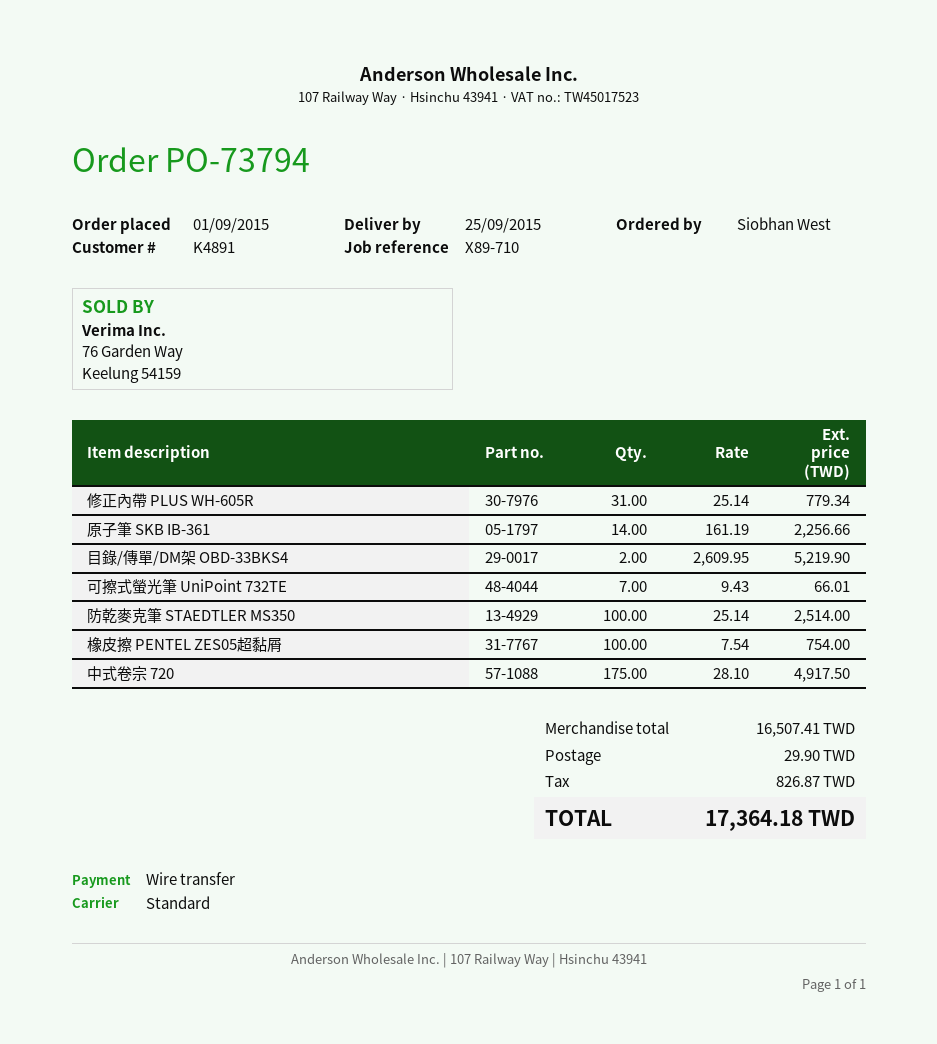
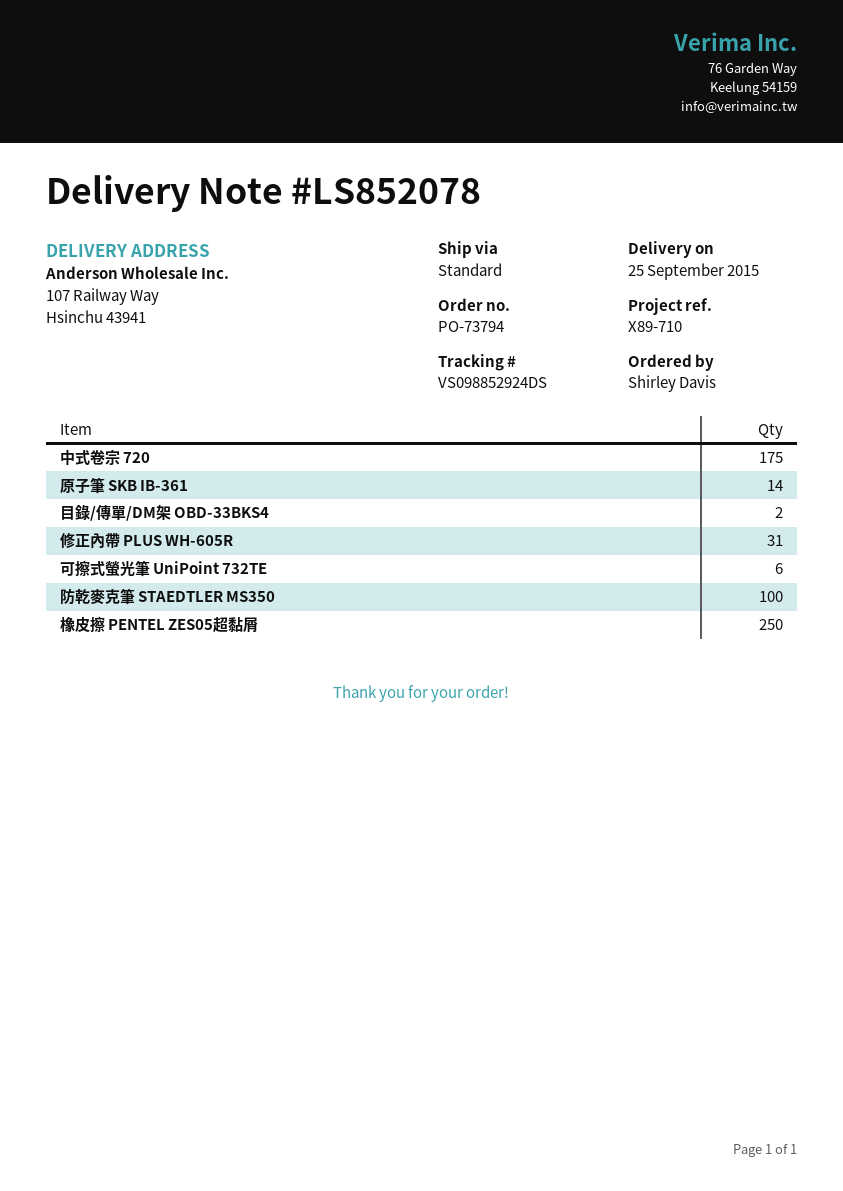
ordered by: Siobhan West -> Shirley Davis
可擦式螢光筆 UniPoint 732TE: 7 -> 6
橡皮擦 PENTEL ZES05超黏屑: 100 -> 250

